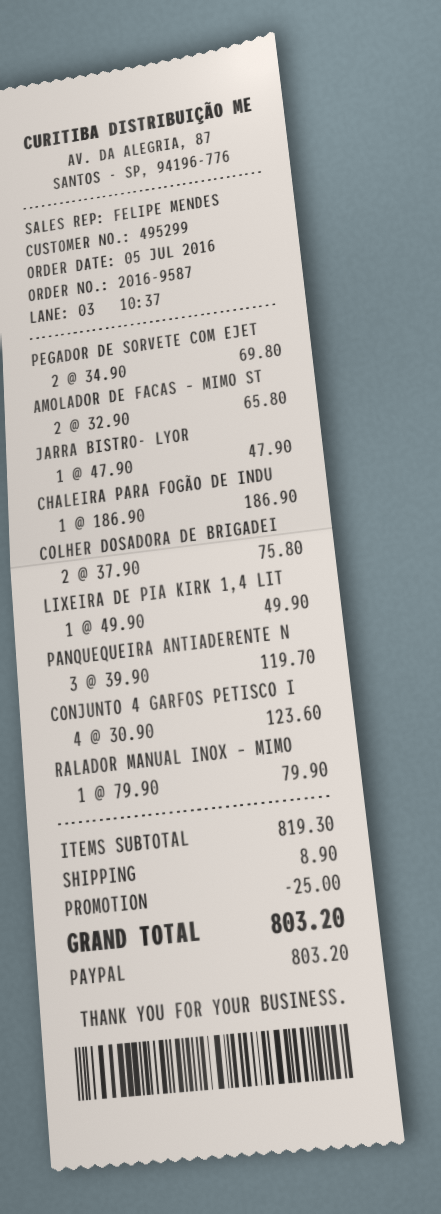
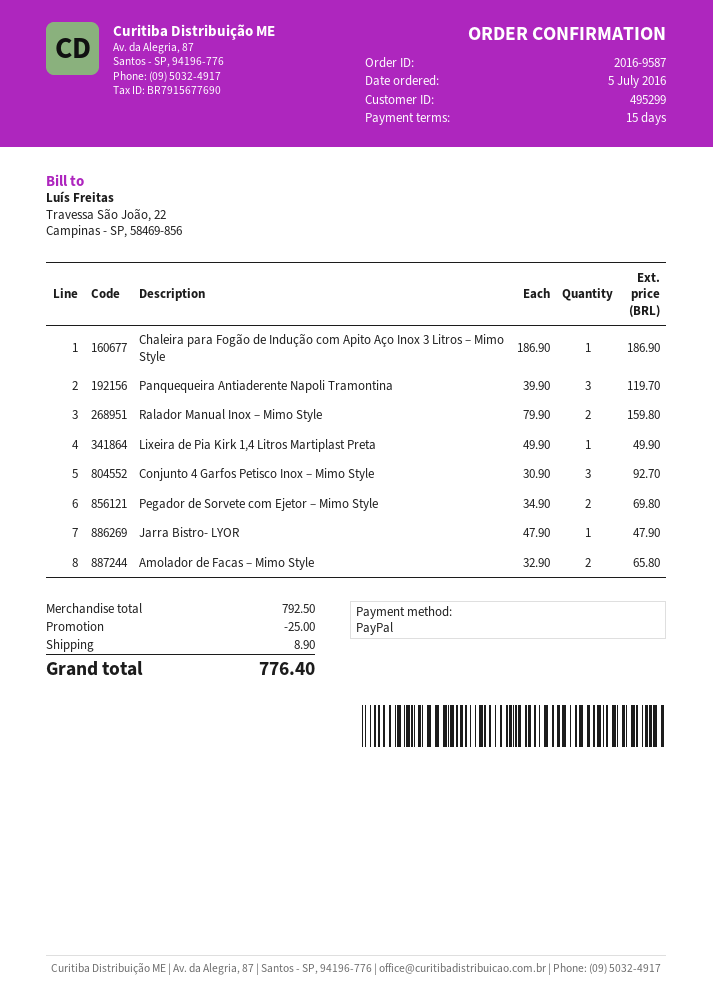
COLHER DOSADORA DE BRIGADEI: 2 x 37.90 = 75.80 -> none
CONJUNTO 4 GARFOS PETISCO I: 4 x 30.90 = 123.60 -> 3 x 30.90 = 92.70
RALADOR MANUAL INOX – MIMO: 1 x 79.90 = 79.90 -> 2 x 79.90 = 159.80
subtotal: 819.30 -> 792.50
total: 803.20 -> 776.40

